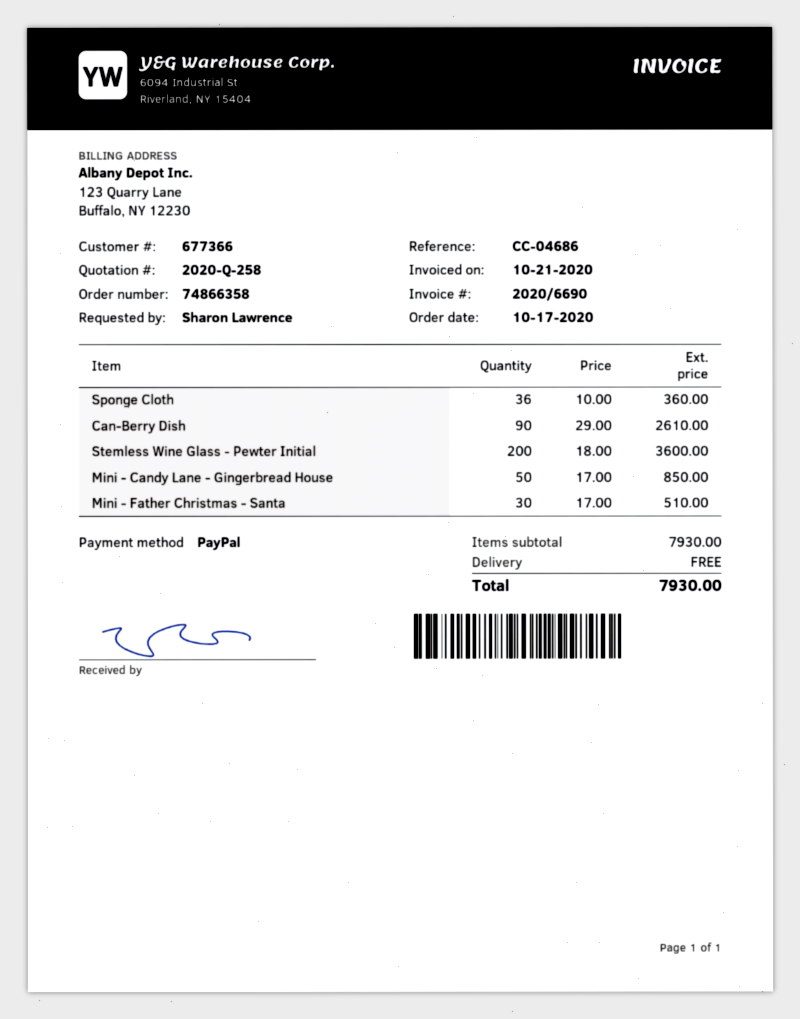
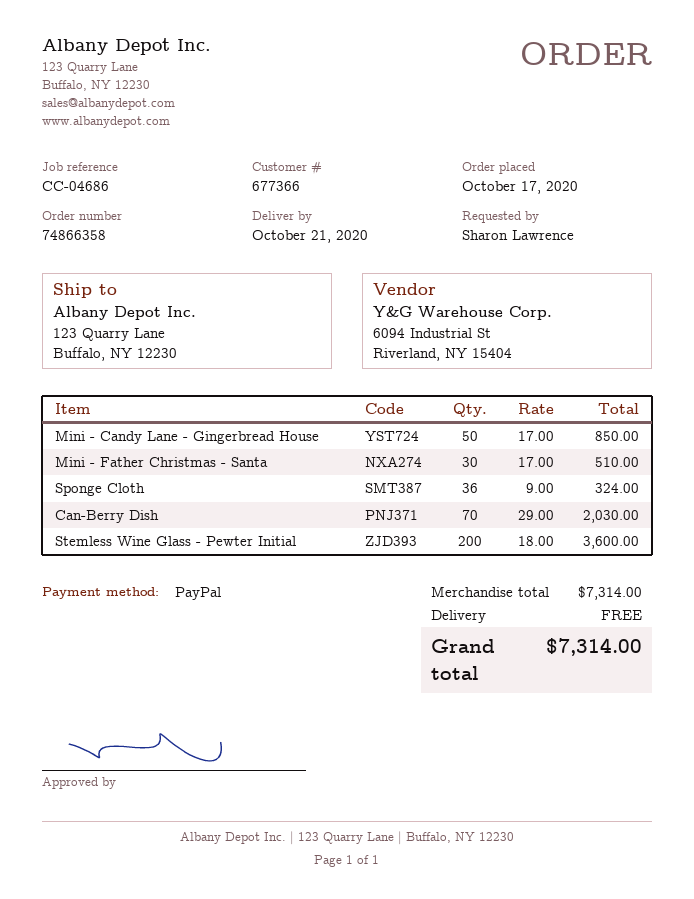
Sponge Cloth: 36 x 10.00 = 360.00 -> 36 x 9.00 = 324.00
Can-Berry Dish: 90 x 29.00 = 2610.00 -> 70 x 29.00 = 2030.00
subtotal: 7930.00 -> 7314.00
total: 7930.00 -> 7314.00

